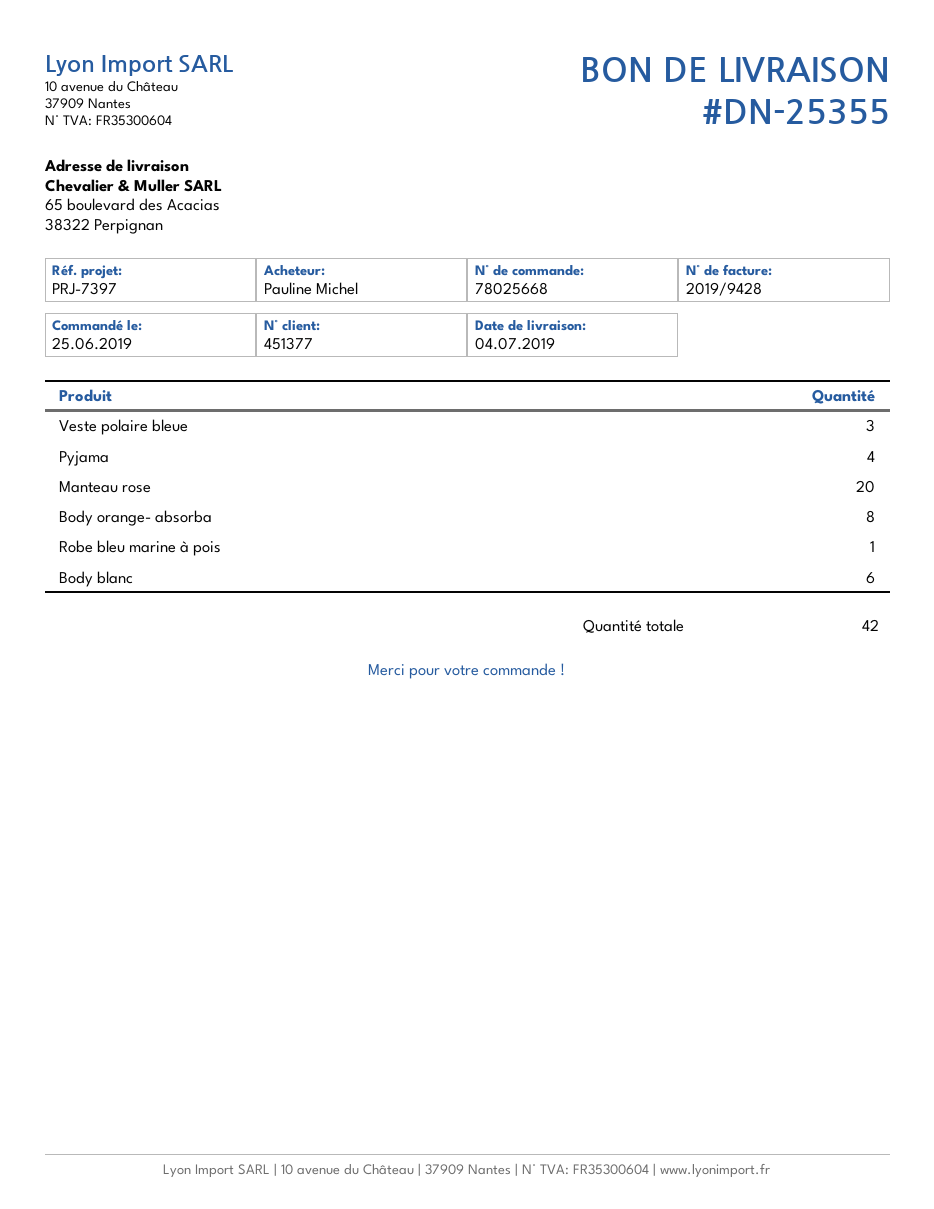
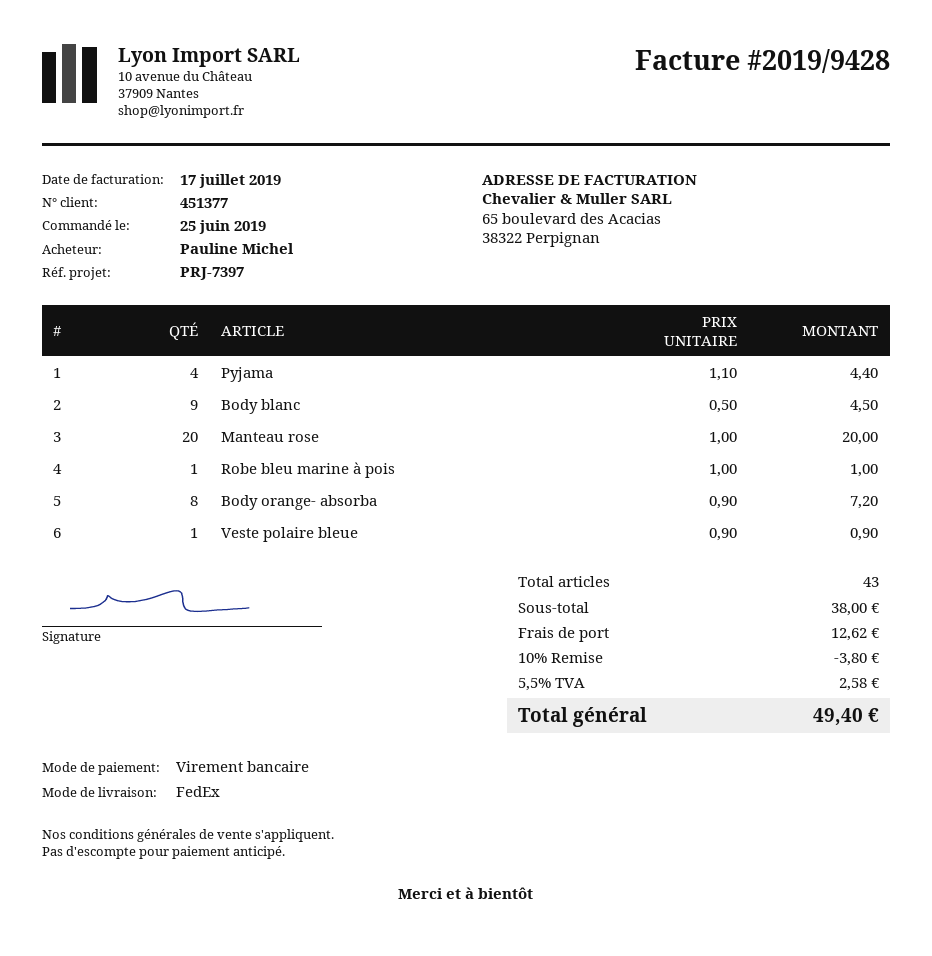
Veste polaire bleue: 3 -> 1
Body blanc: 6 -> 9
total quantity: 42 -> 43

